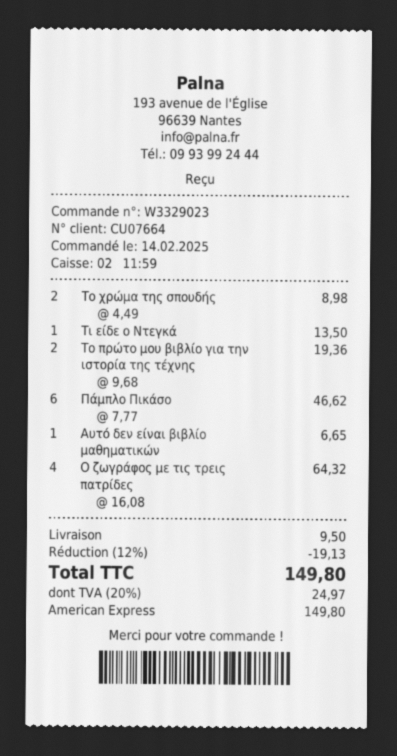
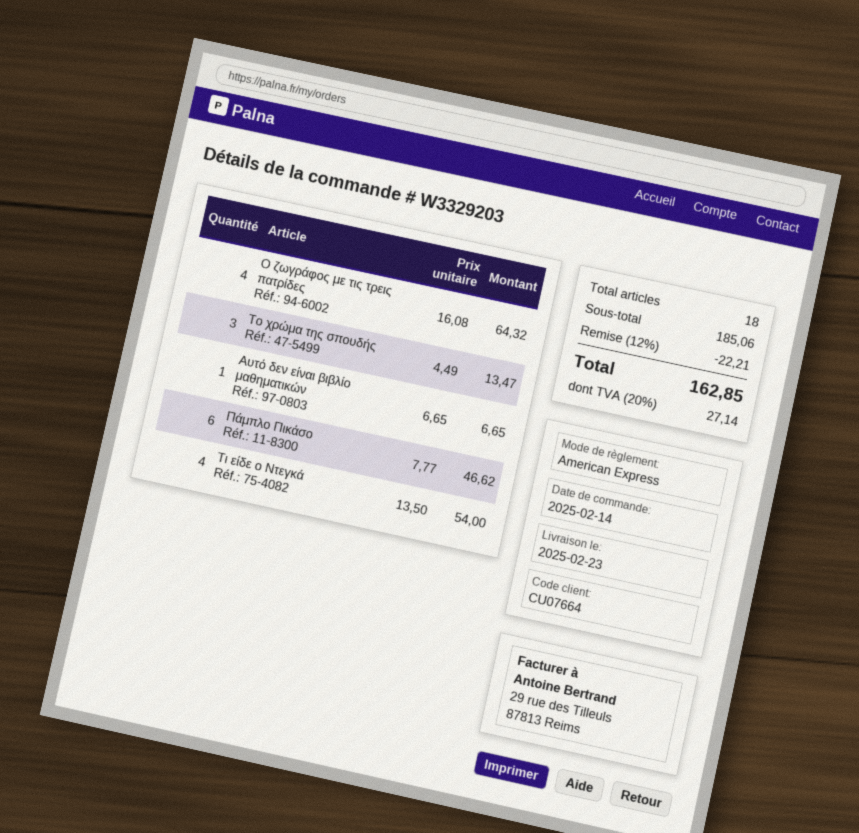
order number: W3329023 -> W3329203
Το χρώμα της σπουδής: 2 x 4.49 = 8.98 -> 3 x 4.49 = 13.47
Τι είδε ο Ντεγκά: 1 x 13.50 = 13.50 -> 4 x 13.50 = 54.00
Το πρώτο μου βιβλίο για την ιστορία της τέχνης: 2 x 9.68 = 19.36 -> none
discount: 12% = 19.13 -> 12% = 22.21
shipping: 9.50 -> none
tax: 20% = 24.97 -> 20% = 27.14
total: 149.80 -> 162.85

